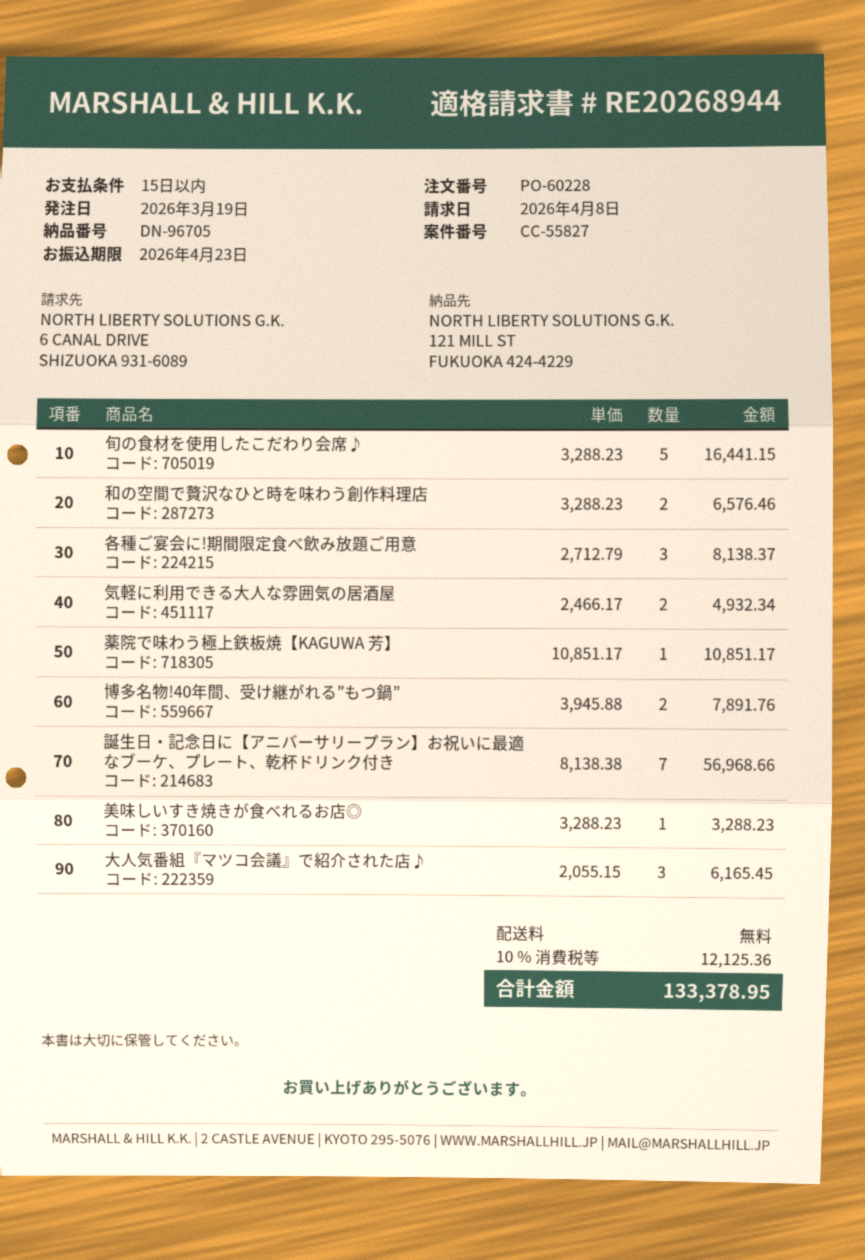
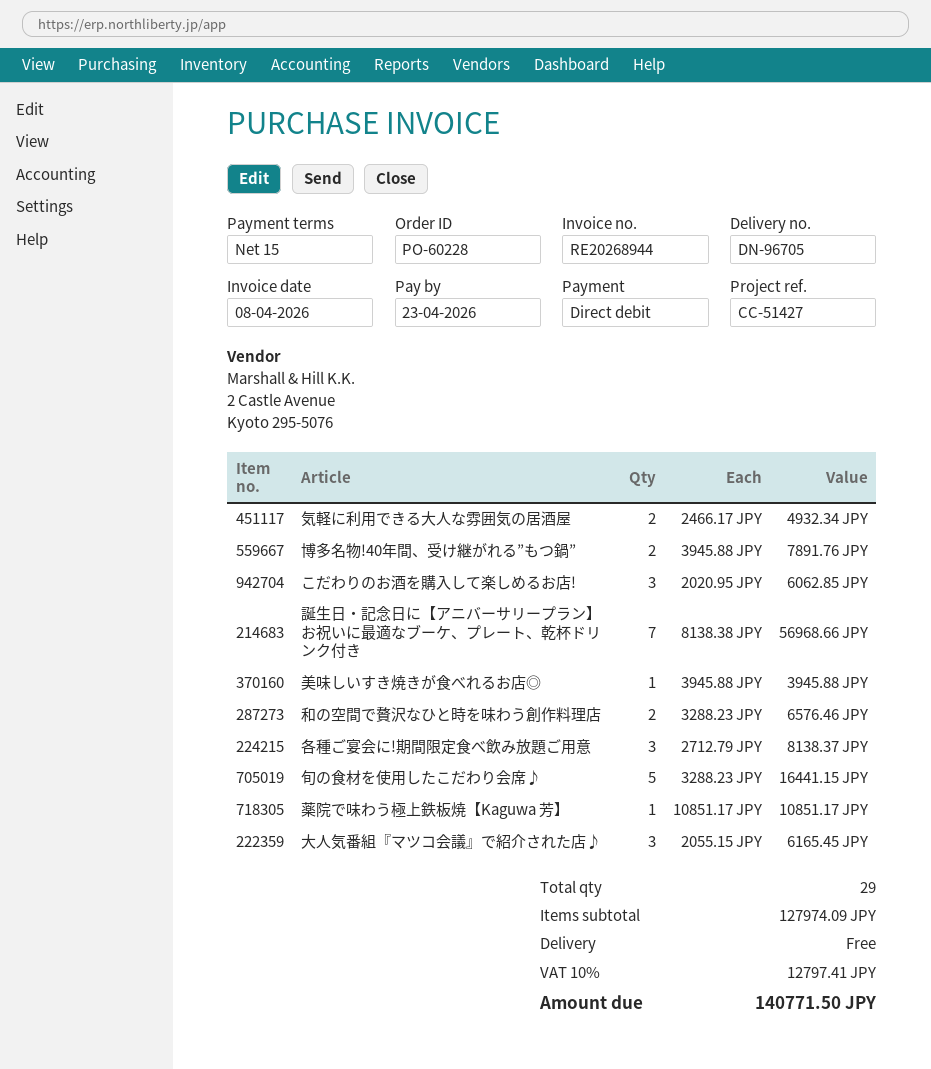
reference: CC-55827 -> CC-51427
美味しいすき焼きが食べれるお店◎: 1 x 3288.23 = 3288.23 -> 1 x 3945.88 = 3945.88
こだわりのお酒を購入して楽しめるお店!: none -> 3 x 2020.95 = 6062.85
tax: 10% = 12125.36 -> 10% = 12797.41
total: 133378.95 -> 140771.50

